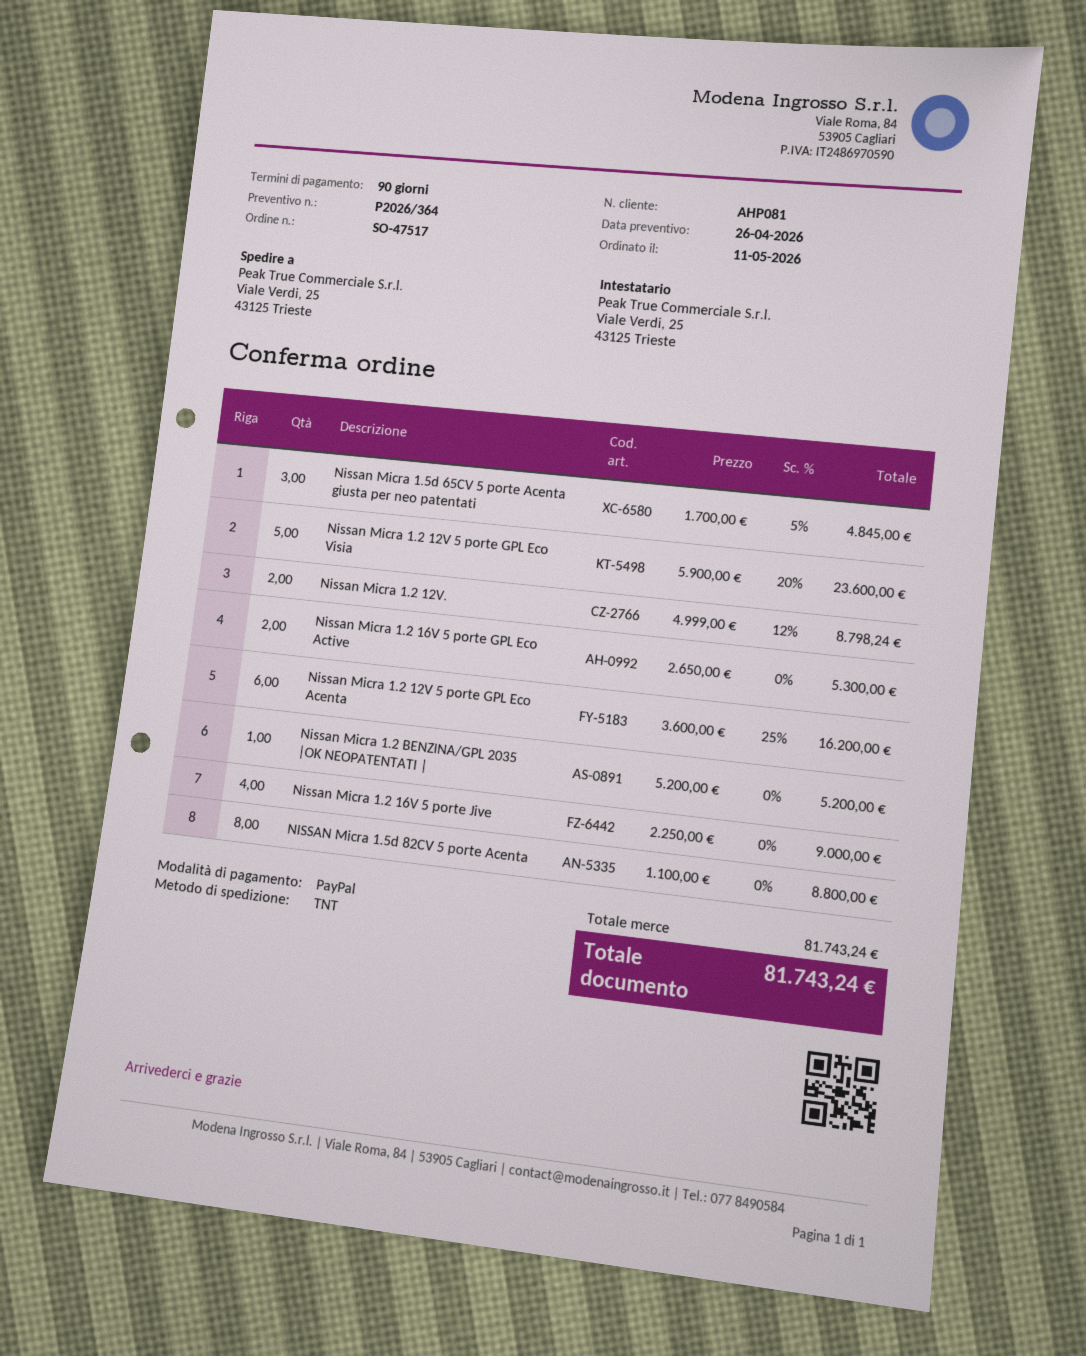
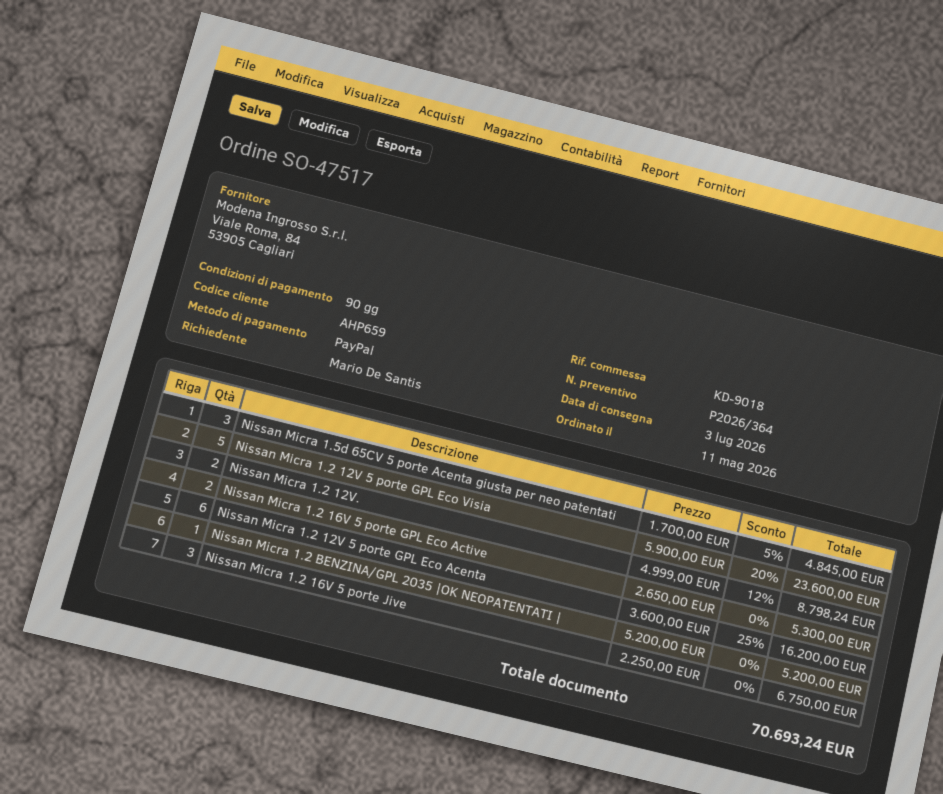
customer number: AHP081 -> AHP659
Nissan Micra 1.2 16V 5 porte Jive: 4 x 2250.00 = 9000.00 -> 3 x 2250.00 = 6750.00
NISSAN Micra 1.5d 82CV 5 porte Acenta: 8 x 1100.00 = 8800.00 -> none
total: 81743.24 -> 70693.24

